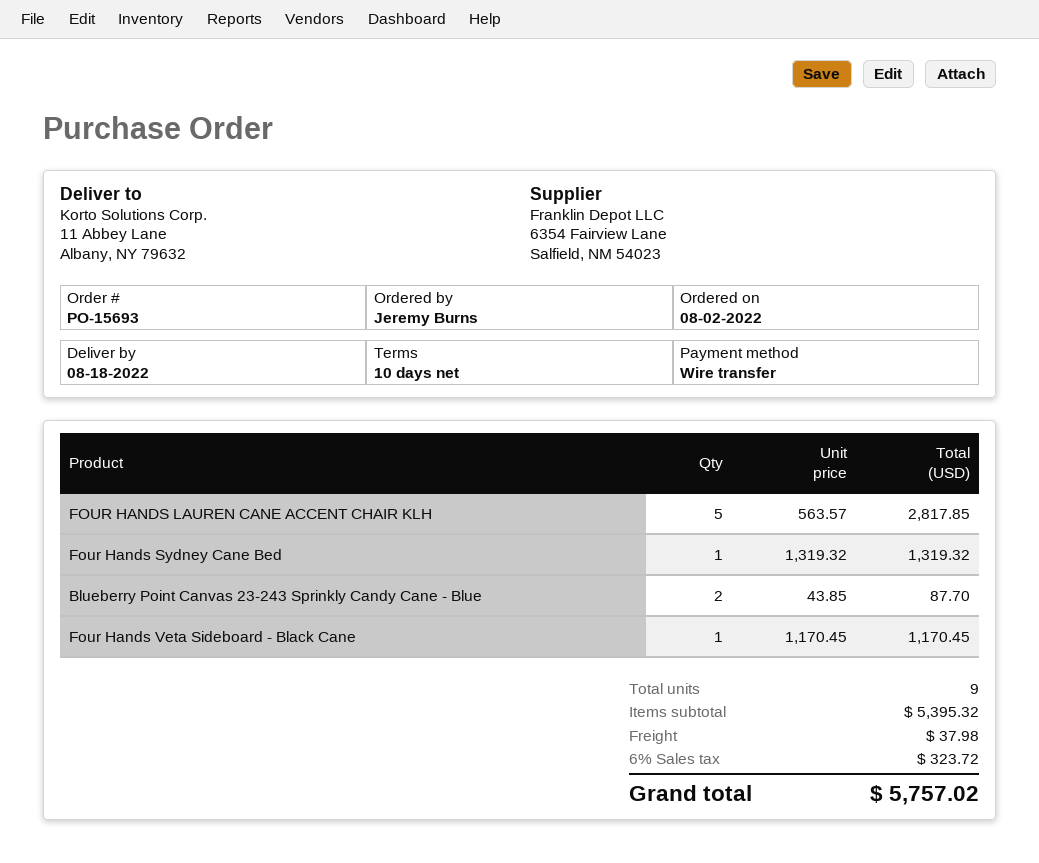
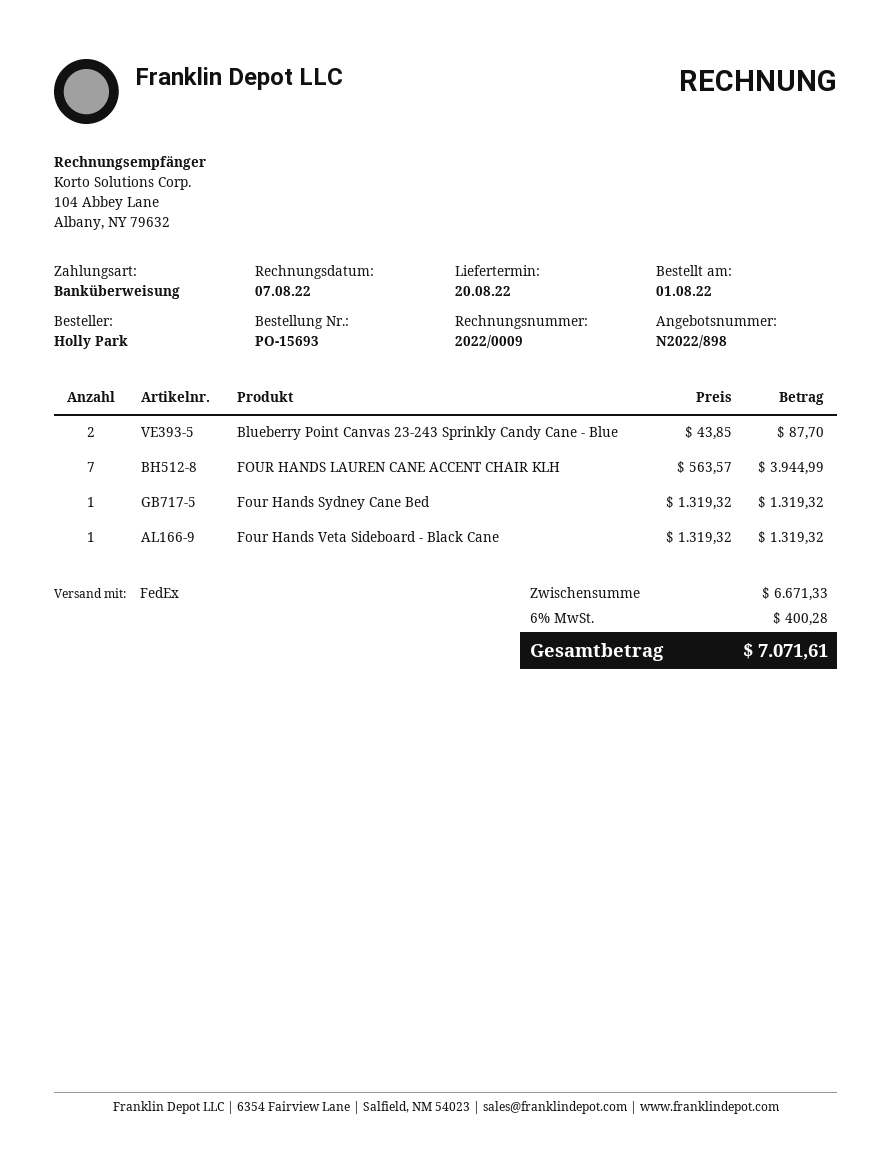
order date: 2022-08-02 -> 2022-08-01
delivery date: 2022-08-18 -> 2022-08-20
ordered by: Jeremy Burns -> Holly Park
FOUR HANDS LAUREN CANE ACCENT CHAIR KLH: 5 x 563.57 = 2817.85 -> 7 x 563.57 = 3944.99
Four Hands Veta Sideboard - Black Cane: 1 x 1170.45 = 1170.45 -> 1 x 1319.32 = 1319.32
subtotal: 5395.32 -> 6671.33
shipping: 37.98 -> none
tax: 6% = 323.72 -> 6% = 400.28
total: 5757.02 -> 7071.61

